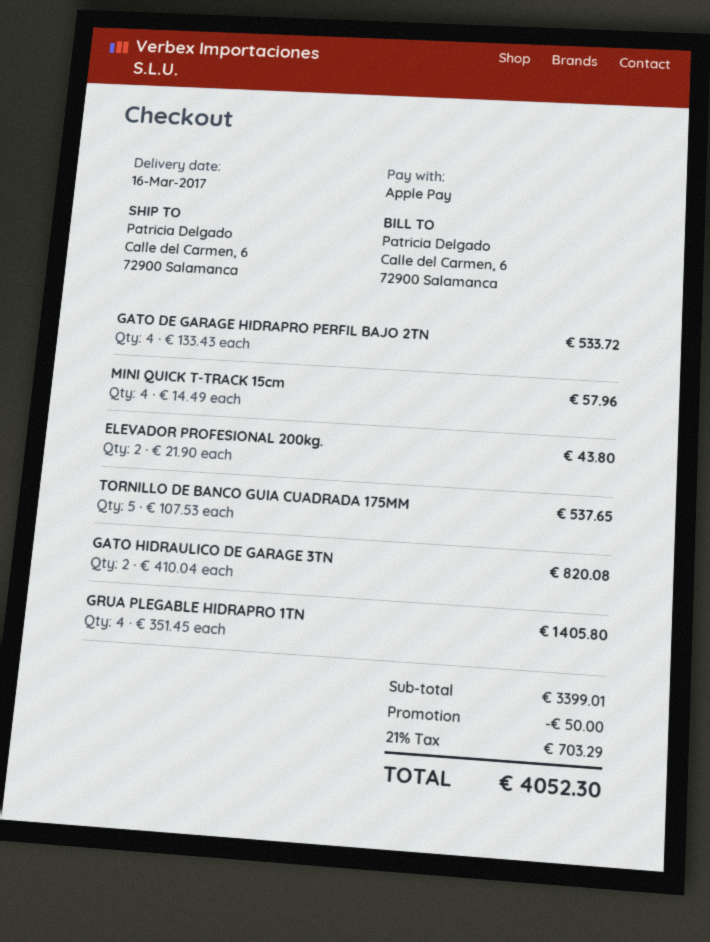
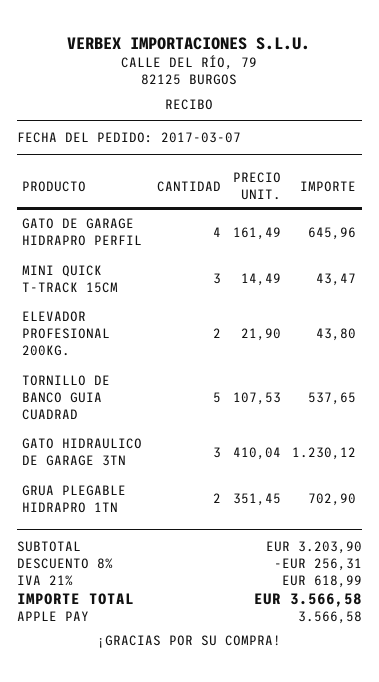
GATO DE GARAGE HIDRAPRO PERFIL BAJO 2TN: 4 x 133.43 = 533.72 -> 4 x 161.49 = 645.96
MINI QUICK T-TRACK 15cm: 4 x 14.49 = 57.96 -> 3 x 14.49 = 43.47
GATO HIDRAULICO DE GARAGE 3TN: 2 x 410.04 = 820.08 -> 3 x 410.04 = 1230.12
GRUA PLEGABLE HIDRAPRO 1TN: 4 x 351.45 = 1405.80 -> 2 x 351.45 = 702.90
subtotal: 3399.01 -> 3203.90
discount: 50.00 -> 256.31
tax: 21% = 703.29 -> 21% = 618.99
total: 4052.30 -> 3566.58

